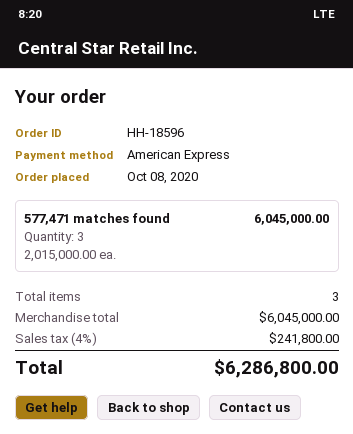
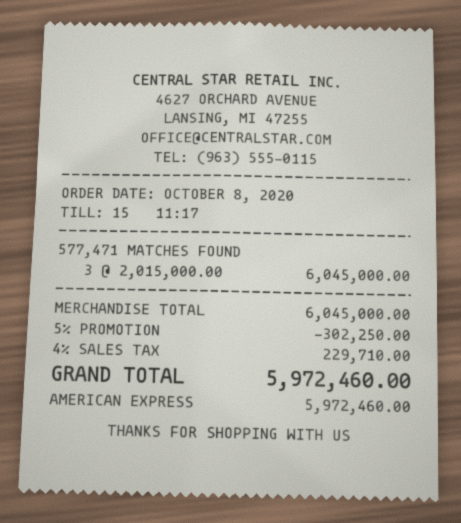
discount: none -> 5% = 302250.00
tax: 4% = 241800.00 -> 4% = 229710.00
total: 6286800.00 -> 5972460.00

